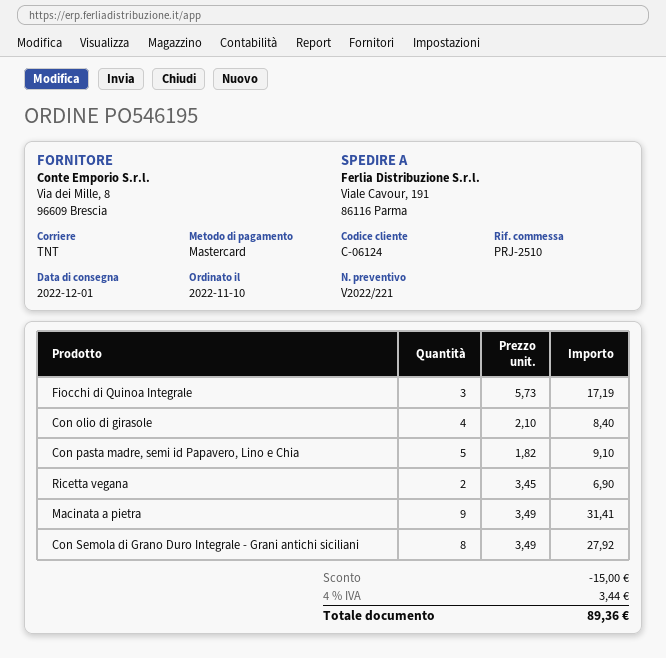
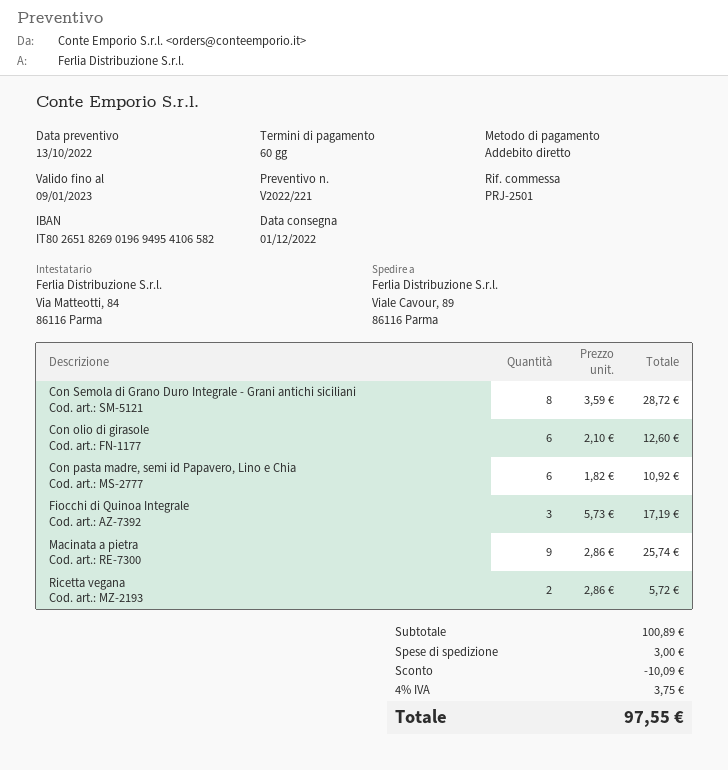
reference: PRJ-2510 -> PRJ-2501
payment method: Mastercard -> direct debit
ship to: Viale Cavour, 191, 86116 Parma -> Viale Cavour, 89, 86116 Parma
Con olio di girasole: 4 x 2.10 = 8.40 -> 6 x 2.10 = 12.60
Con pasta madre, semi id Papavero, Lino e Chia: 5 x 1.82 = 9.10 -> 6 x 1.82 = 10.92
Ricetta vegana: 2 x 3.45 = 6.90 -> 2 x 2.86 = 5.72
Macinata a pietra: 9 x 3.49 = 31.41 -> 9 x 2.86 = 25.74
Con Semola di Grano Duro Integrale - Grani antichi siciliani: 8 x 3.49 = 27.92 -> 8 x 3.59 = 28.72
discount: 15.00 -> 10.09
shipping: none -> 3.00
tax: 4% = 3.44 -> 4% = 3.75
total: 89.36 -> 97.55

